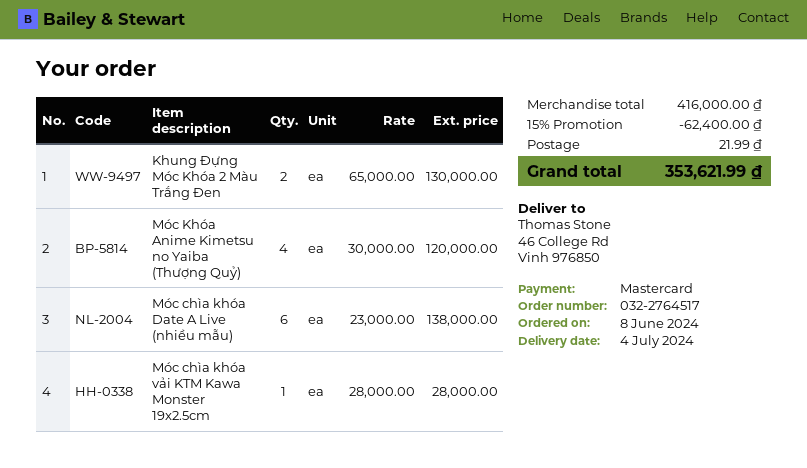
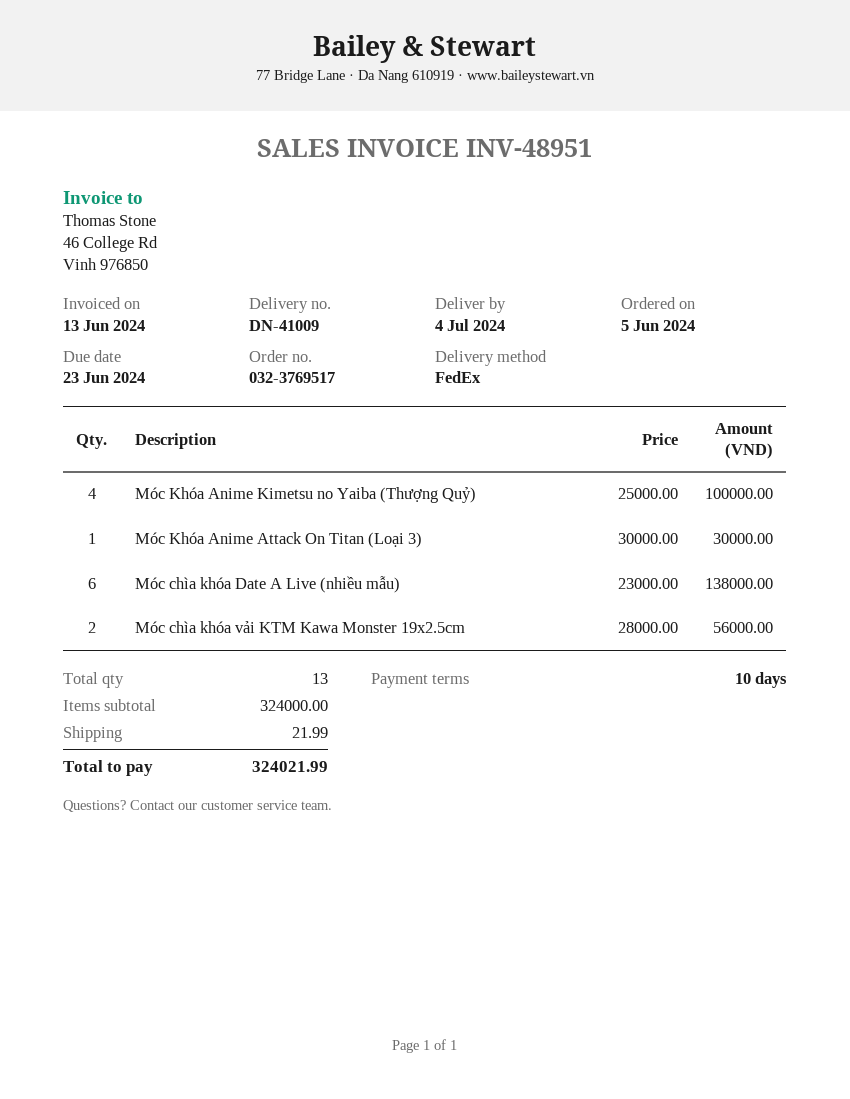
order number: 032-2764517 -> 032-3769517
order date: 2024-06-08 -> 2024-06-05
Khung Đựng Móc Khóa 2 Màu Trắng Đen: 2 x 65000.00 = 130000.00 -> none
Móc Khóa Anime Kimetsu no Yaiba (Thượng Quỷ): 4 x 30000.00 = 120000.00 -> 4 x 25000.00 = 100000.00
Móc chìa khóa vải KTM Kawa Monster 19x2.5cm: 1 x 28000.00 = 28000.00 -> 2 x 28000.00 = 56000.00
Móc Khóa Anime Attack On Titan (Loại 3): none -> 1 x 30000.00 = 30000.00
subtotal: 416000.00 -> 324000.00
discount: 15% = 62400.00 -> none
total: 353621.99 -> 324021.99

